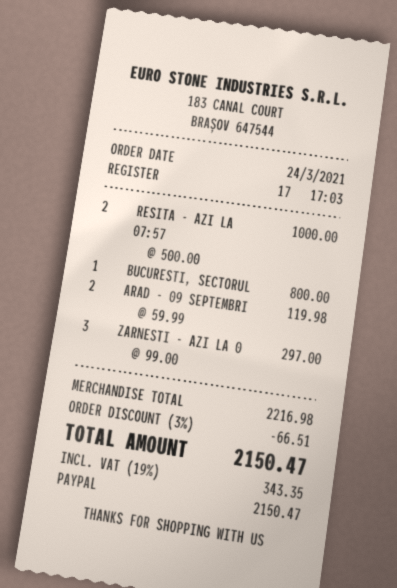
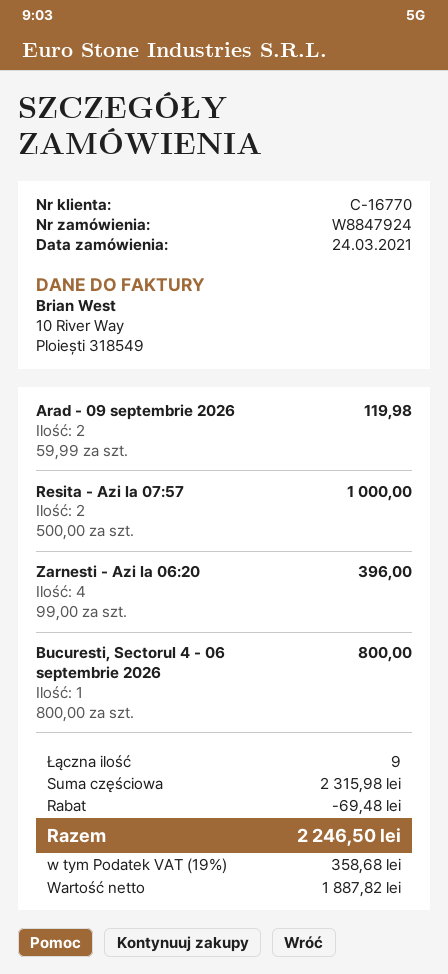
ZARNESTI - AZI LA 0: 3 x 99.00 = 297.00 -> 4 x 99.00 = 396.00
subtotal: 2216.98 -> 2315.98
discount: 66.51 -> 69.48
tax: 19% = 343.35 -> 19% = 358.68
total: 2150.47 -> 2246.50

